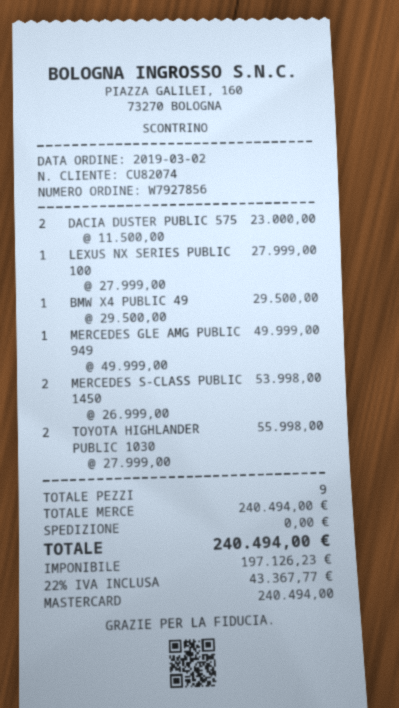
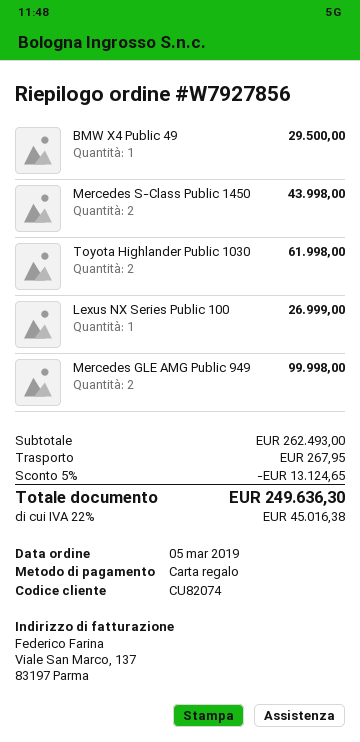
order date: 2019-03-02 -> 2019-03-05
payment method: Mastercard -> gift card
DACIA DUSTER PUBLIC 575: 2 for 23000.00 -> none
LEXUS NX SERIES PUBLIC 100: 1 for 27999.00 -> 1 for 26999.00
MERCEDES GLE AMG PUBLIC 949: 1 for 49999.00 -> 2 for 99998.00
MERCEDES S-CLASS PUBLIC 1450: 2 for 53998.00 -> 2 for 43998.00
TOYOTA HIGHLANDER PUBLIC 1030: 2 for 55998.00 -> 2 for 61998.00
subtotal: 240494.00 -> 262493.00
discount: none -> 5% = 13124.65
shipping: 0.00 -> 267.95
tax: 22% = 43367.77 -> 22% = 45016.38
total: 240494.00 -> 249636.30

